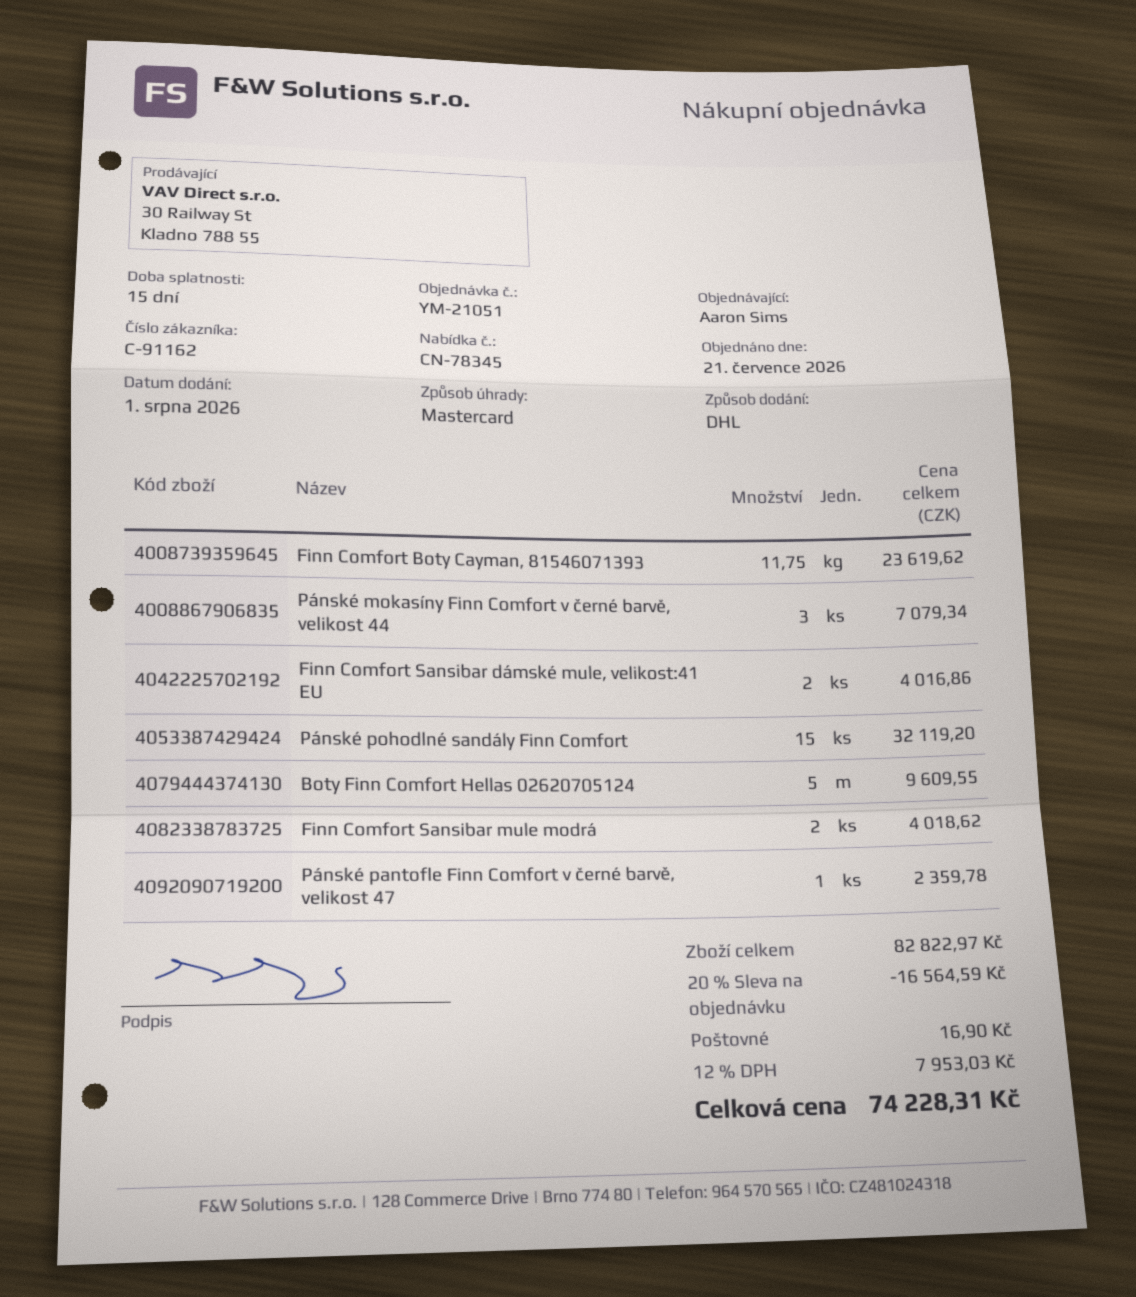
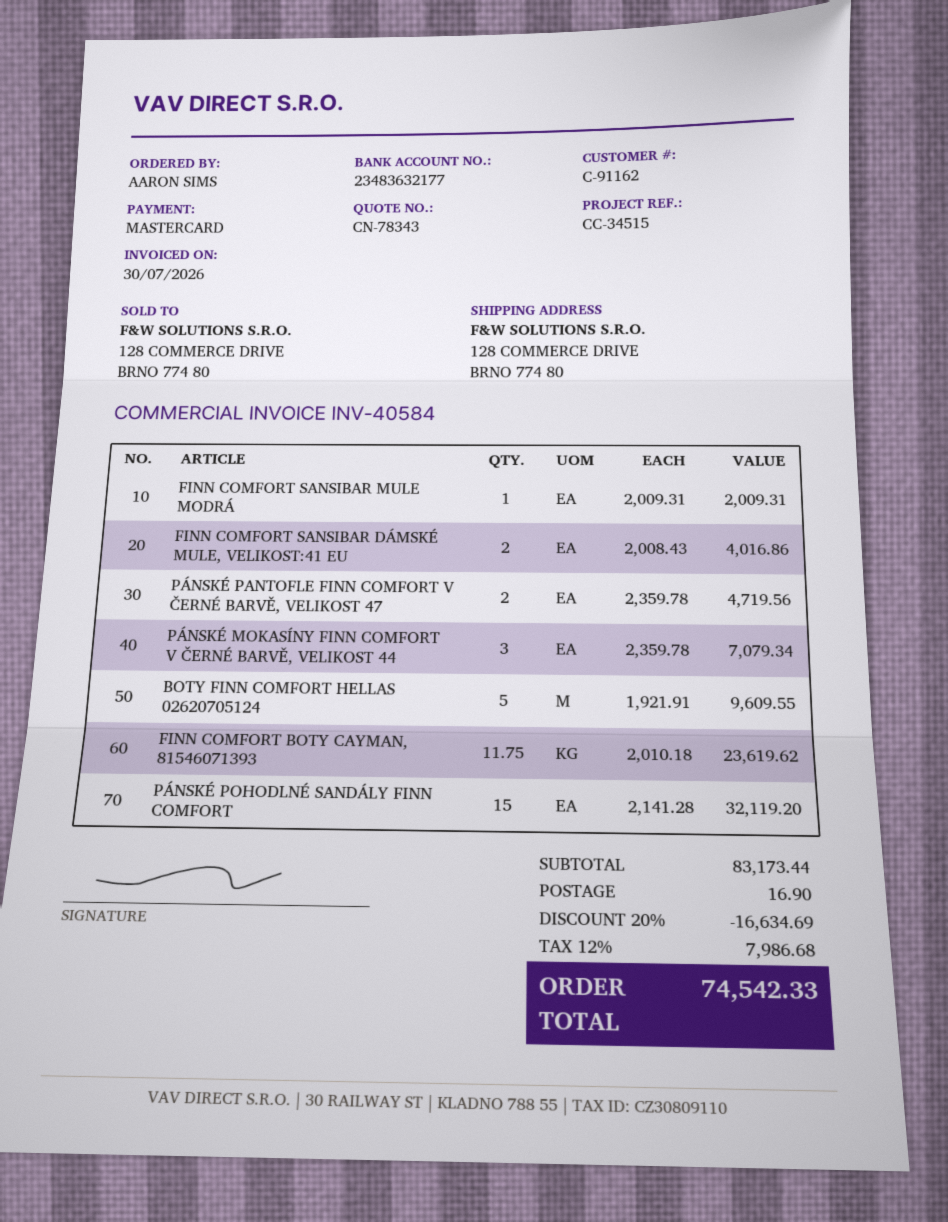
quote number: CN-78345 -> CN-78343
Finn Comfort Sansibar mule modrá: 2 for 4018.62 -> 1 for 2009.31
Pánské pantofle Finn Comfort v černé barvě, velikost 47: 1 for 2359.78 -> 2 for 4719.56
subtotal: 82822.97 -> 83173.44
discount: 20% = 16564.59 -> 20% = 16634.69
tax: 12% = 7953.03 -> 12% = 7986.68
total: 74228.31 -> 74542.33

